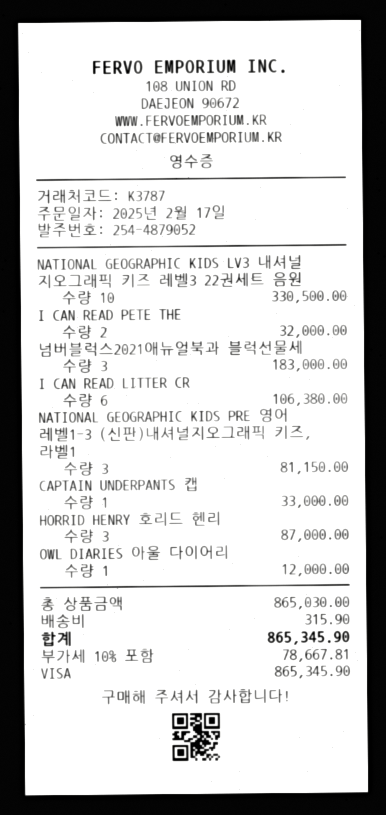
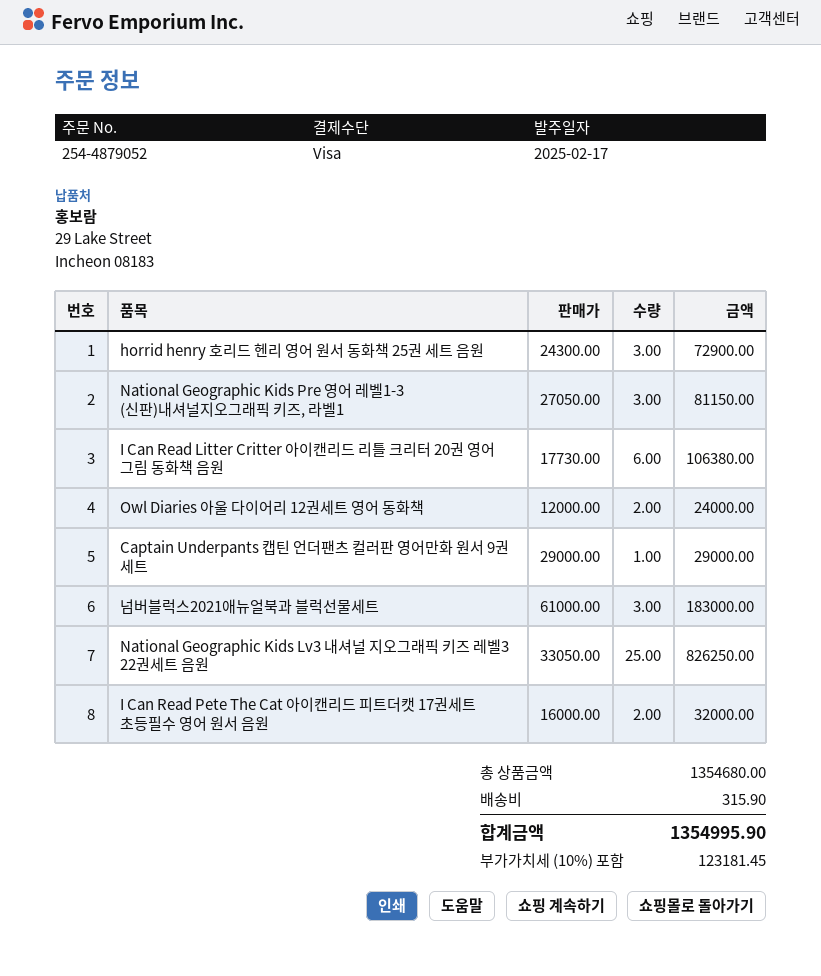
NATIONAL GEOGRAPHIC KIDS LV3 내셔널 지오그래픽 키즈 레벨3 22권세트 음원: 10 for 330500.00 -> 25 for 826250.00
CAPTAIN UNDERPANTS 캡: 1 for 33000.00 -> 1 for 29000.00
HORRID HENRY 호리드 헨리: 3 for 87000.00 -> 3 for 72900.00
OWL DIARIES 아울 다이어리: 1 for 12000.00 -> 2 for 24000.00
subtotal: 865030.00 -> 1354680.00
tax: 10% = 78667.81 -> 10% = 123181.45
total: 865345.90 -> 1354995.90

